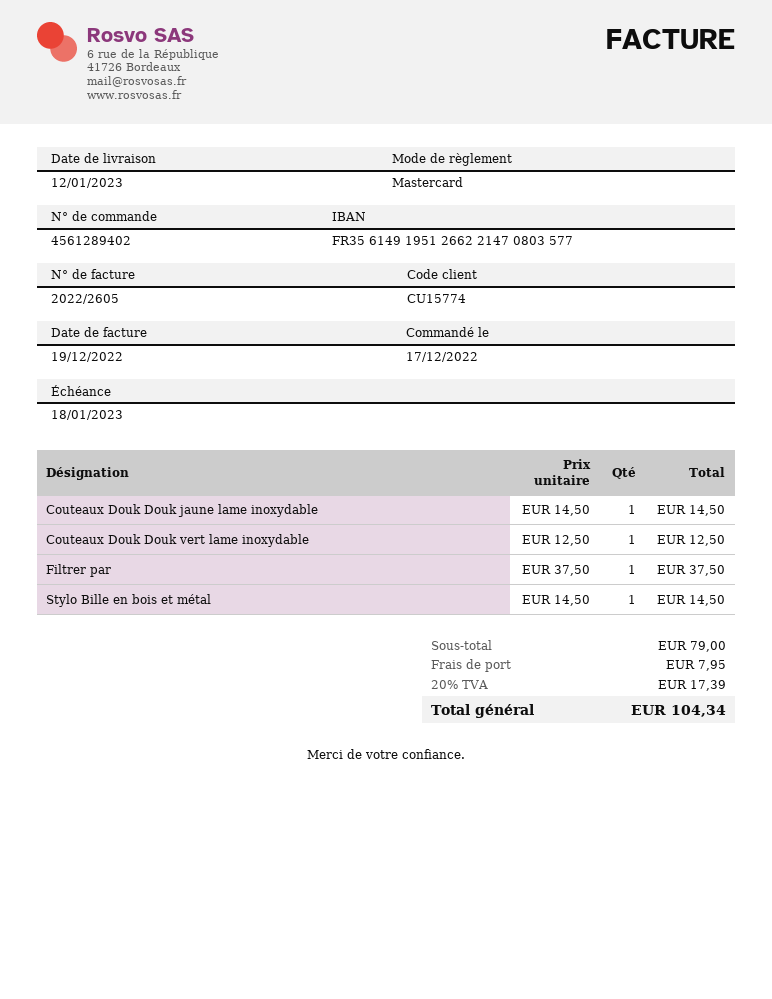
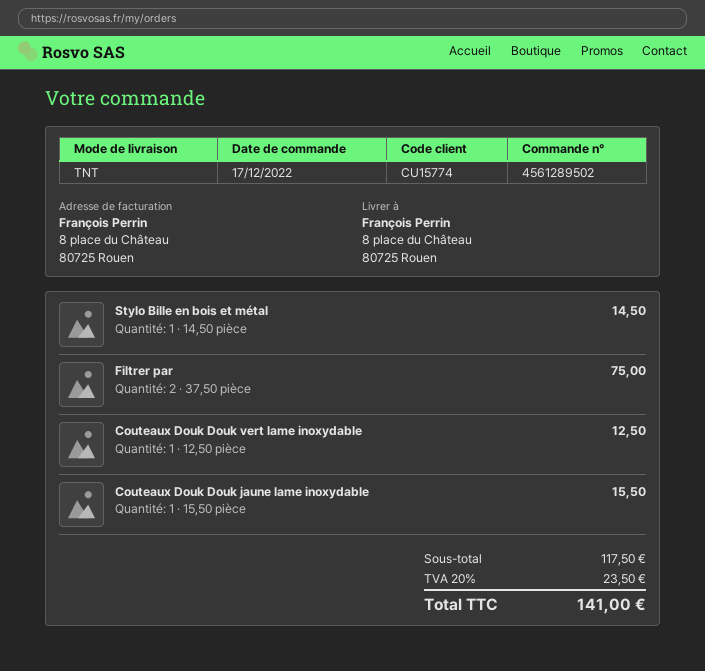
order number: 4561289402 -> 4561289502
Couteaux Douk Douk jaune lame inoxydable: 1 x 14.50 = 14.50 -> 1 x 15.50 = 15.50
Filtrer par: 1 x 37.50 = 37.50 -> 2 x 37.50 = 75.00
subtotal: 79.00 -> 117.50
shipping: 7.95 -> none
tax: 20% = 17.39 -> 20% = 23.50
total: 104.34 -> 141.00

